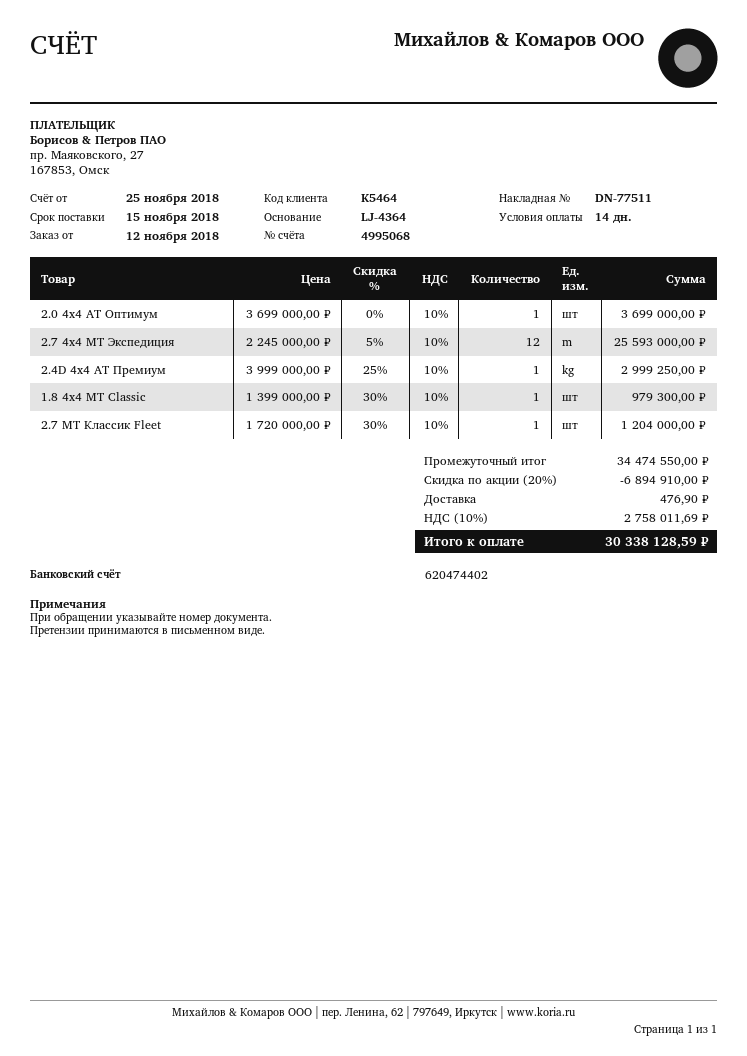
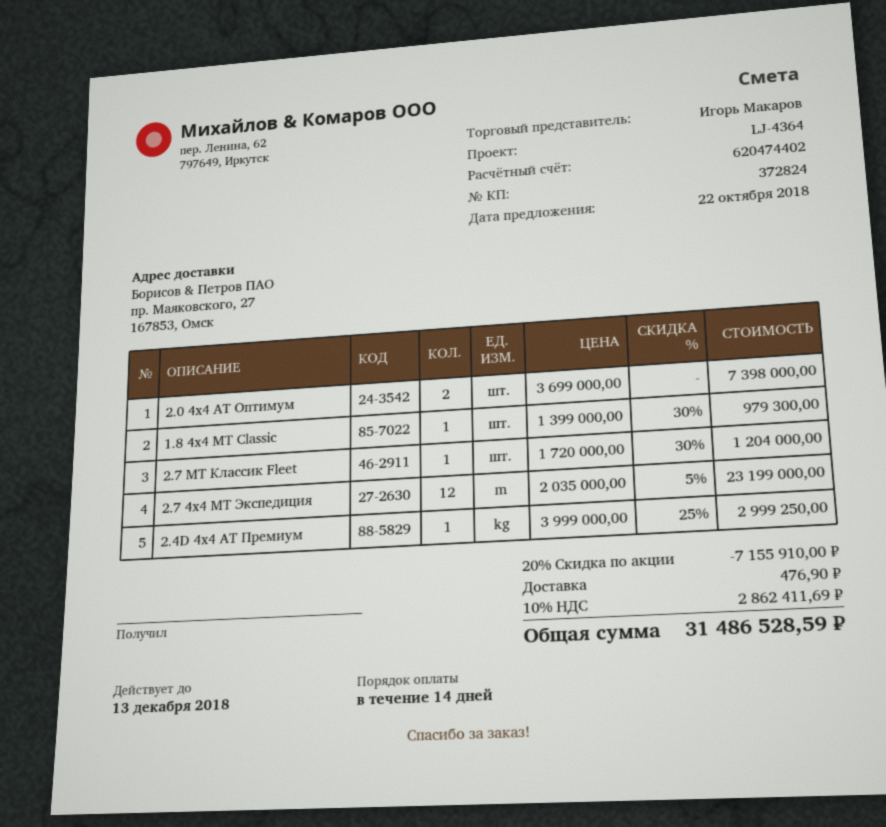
2.0 4x4 AT Оптимум: 1 x 3699000.00 = 3699000.00 -> 2 x 3699000.00 = 7398000.00
2.7 4x4 MT Экспедиция: 12 x 2245000.00 - 5% = 25593000.00 -> 12 x 2035000.00 - 5% = 23199000.00
discount: 20% = 6894910.00 -> 20% = 7155910.00
tax: 10% = 2758011.69 -> 10% = 2862411.69
total: 30338128.59 -> 31486528.59

